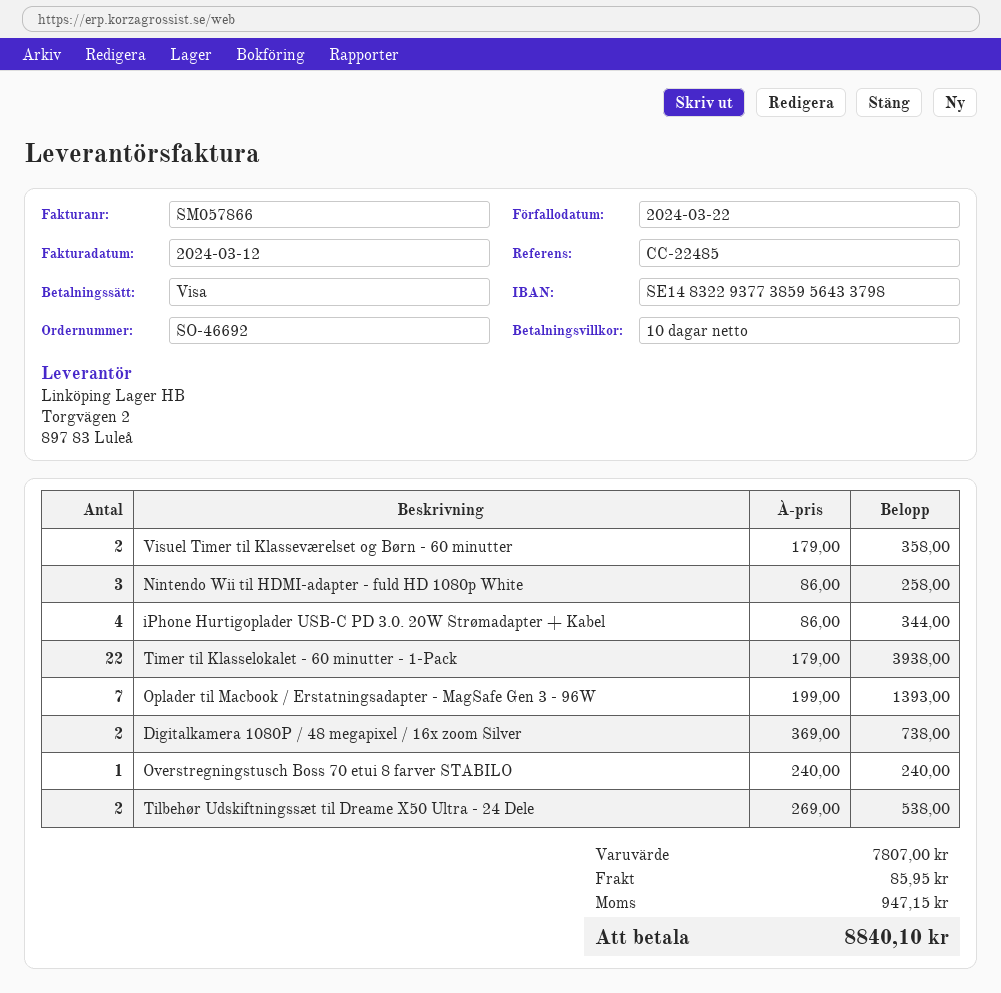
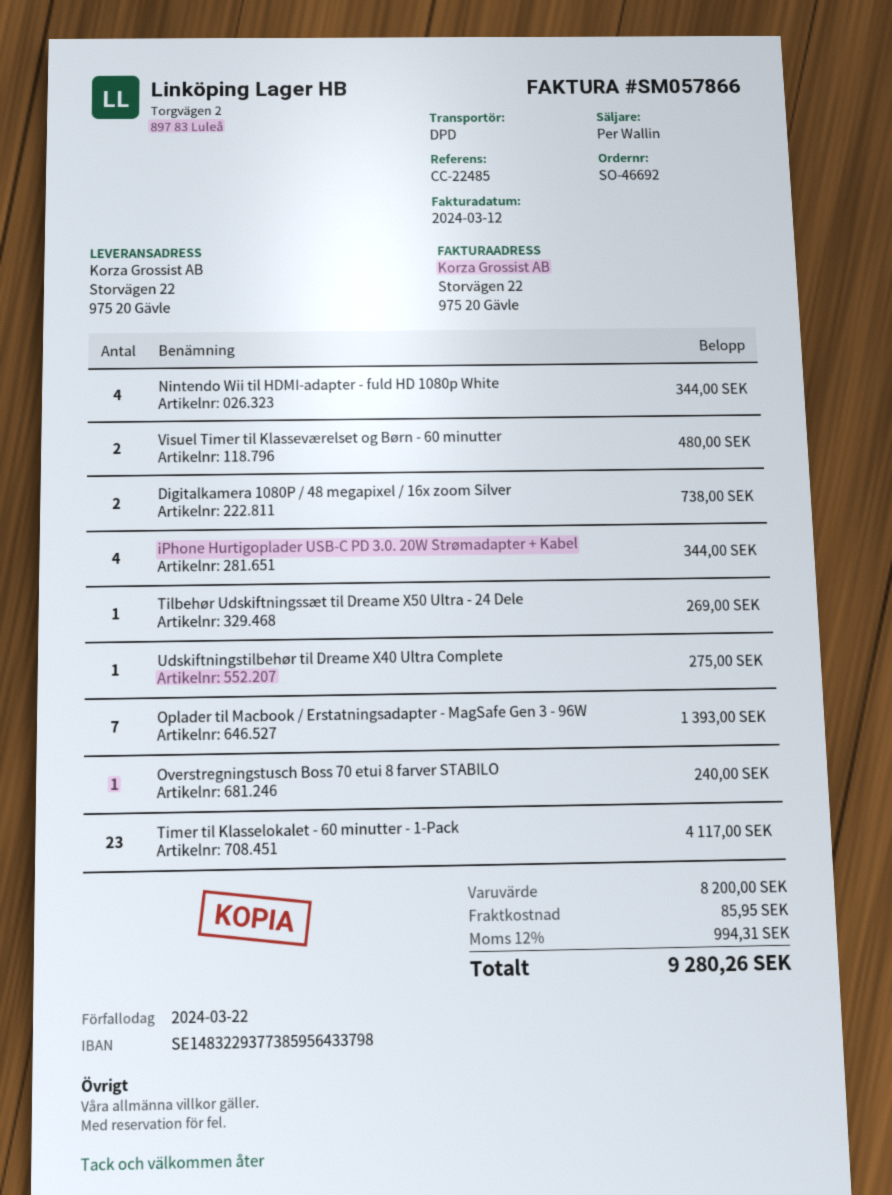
Visuel Timer til Klasseværelset og Børn - 60 minutter: 2 for 358.00 -> 2 for 480.00
Nintendo Wii til HDMI-adapter - fuld HD 1080p White: 3 for 258.00 -> 4 for 344.00
Timer til Klasselokalet - 60 minutter - 1-Pack: 22 for 3938.00 -> 23 for 4117.00
Tilbehør Udskiftningssæt til Dreame X50 Ultra - 24 Dele: 2 for 538.00 -> 1 for 269.00
Udskiftningstilbehør til Dreame X40 Ultra Complete: none -> 1 for 275.00
subtotal: 7807.00 -> 8200.00
tax: 947.15 -> 994.31
total: 8840.10 -> 9280.26

